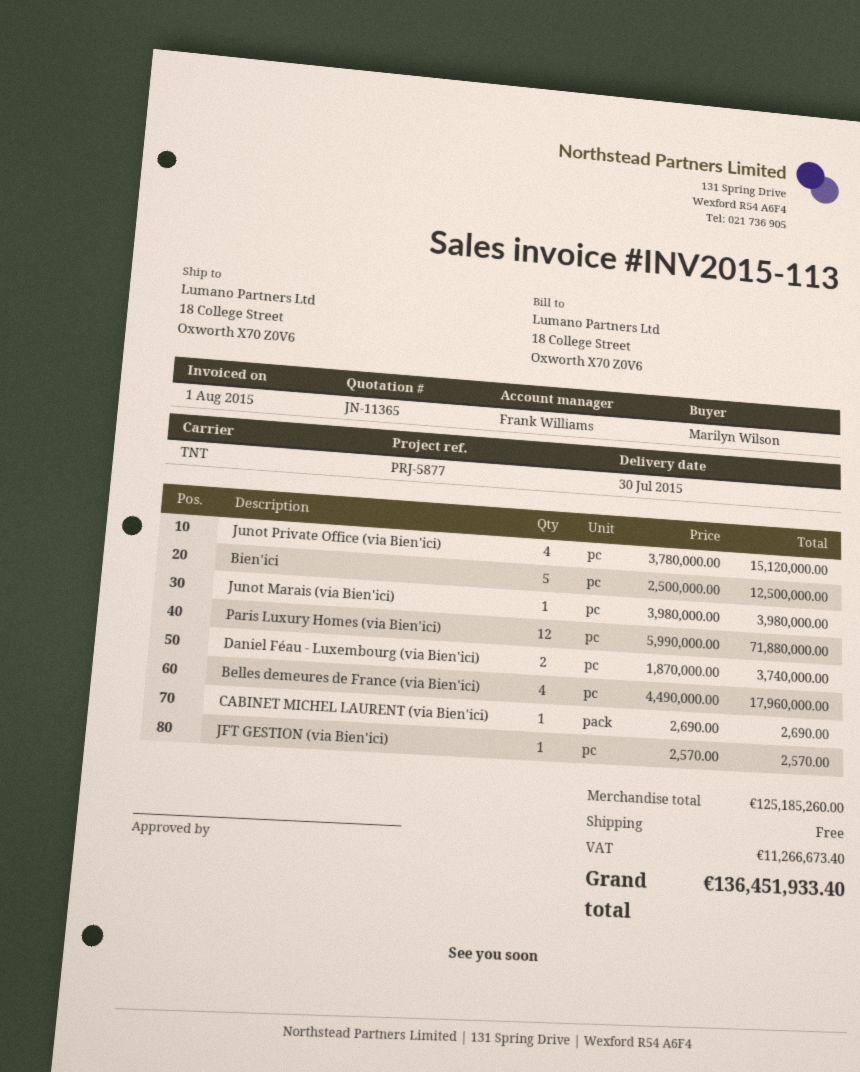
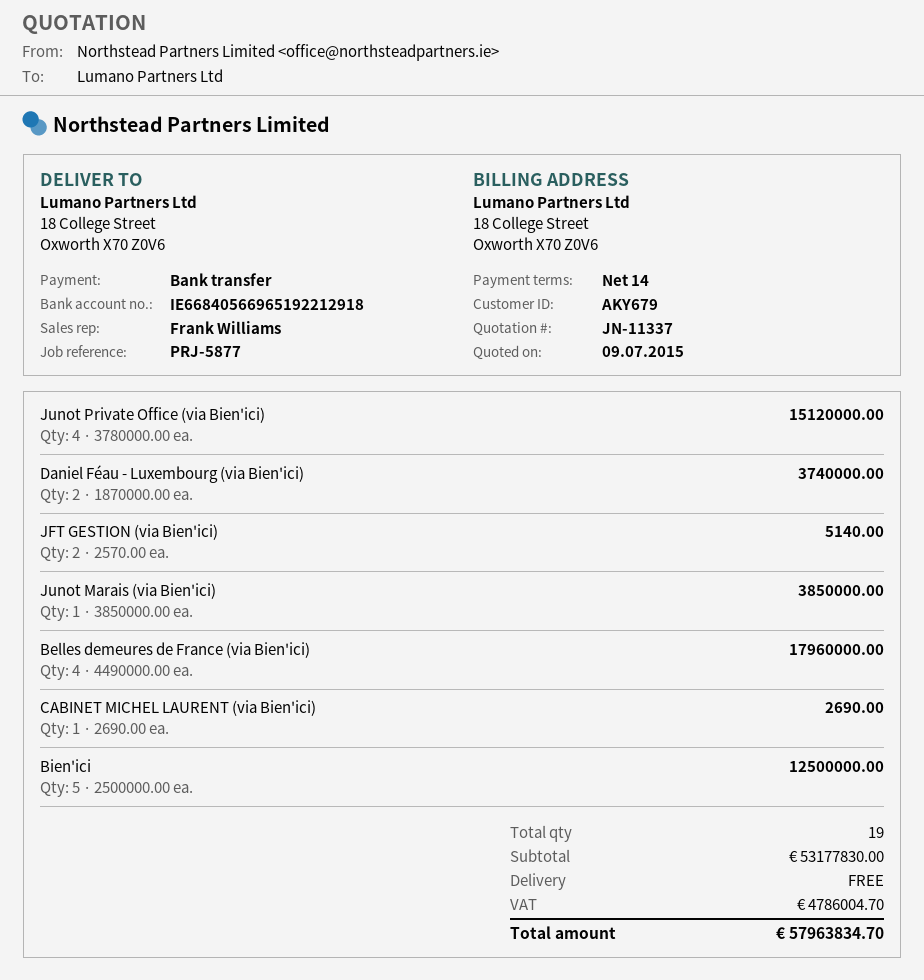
quote number: JN-11365 -> JN-11337
Junot Marais (via Bien'ici): 1 x 3980000.00 = 3980000.00 -> 1 x 3850000.00 = 3850000.00
Paris Luxury Homes (via Bien'ici): 12 x 5990000.00 = 71880000.00 -> none
JFT GESTION (via Bien'ici): 1 x 2570.00 = 2570.00 -> 2 x 2570.00 = 5140.00
subtotal: 125185260.00 -> 53177830.00
tax: 11266673.40 -> 4786004.70
total: 136451933.40 -> 57963834.70

